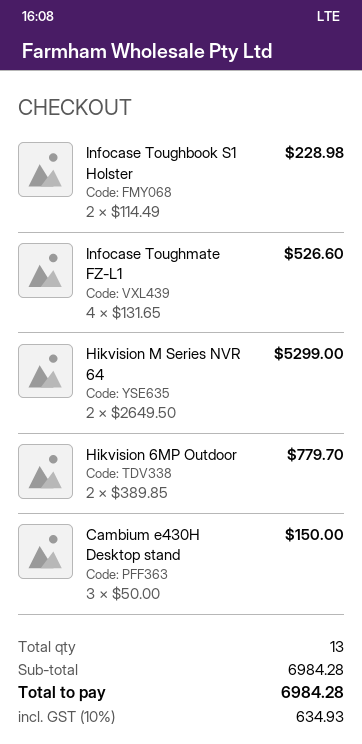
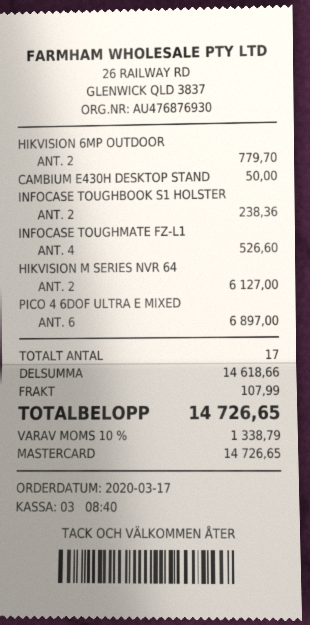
Infocase Toughbook S1 Holster: 2 for 228.98 -> 2 for 238.36
Hikvision M Series NVR 64: 2 for 5299.00 -> 2 for 6127.00
Cambium e430H Desktop stand: 3 for 150.00 -> 1 for 50.00
PICO 4 6DOF ULTRA E MIXED: none -> 6 for 6897.00
total quantity: 13 -> 17
subtotal: 6984.28 -> 14618.66
shipping: none -> 107.99
tax: 10% = 634.93 -> 10% = 1338.79
total: 6984.28 -> 14726.65

